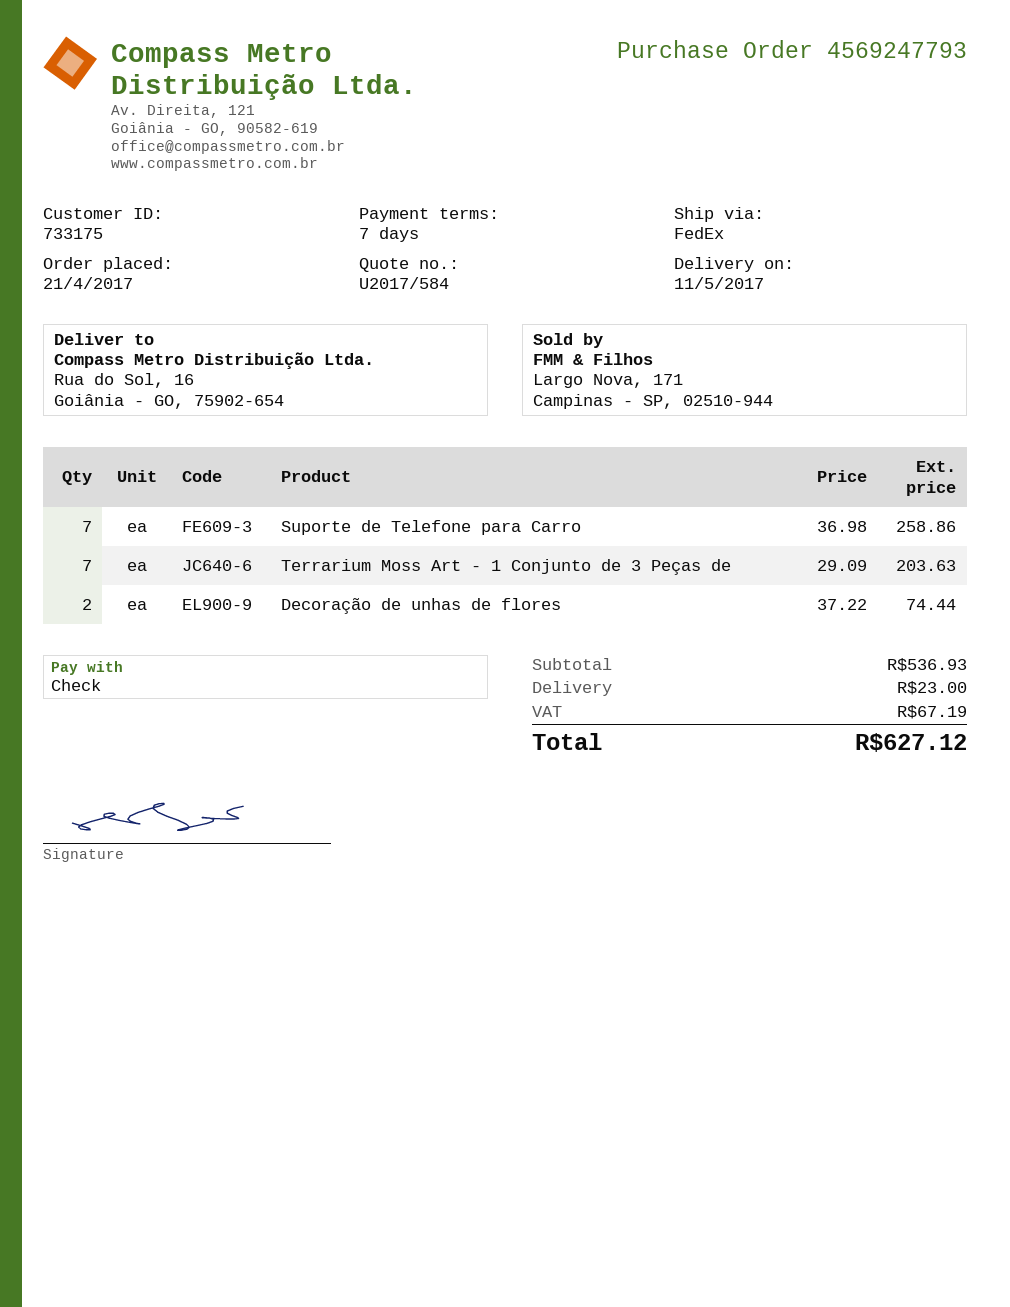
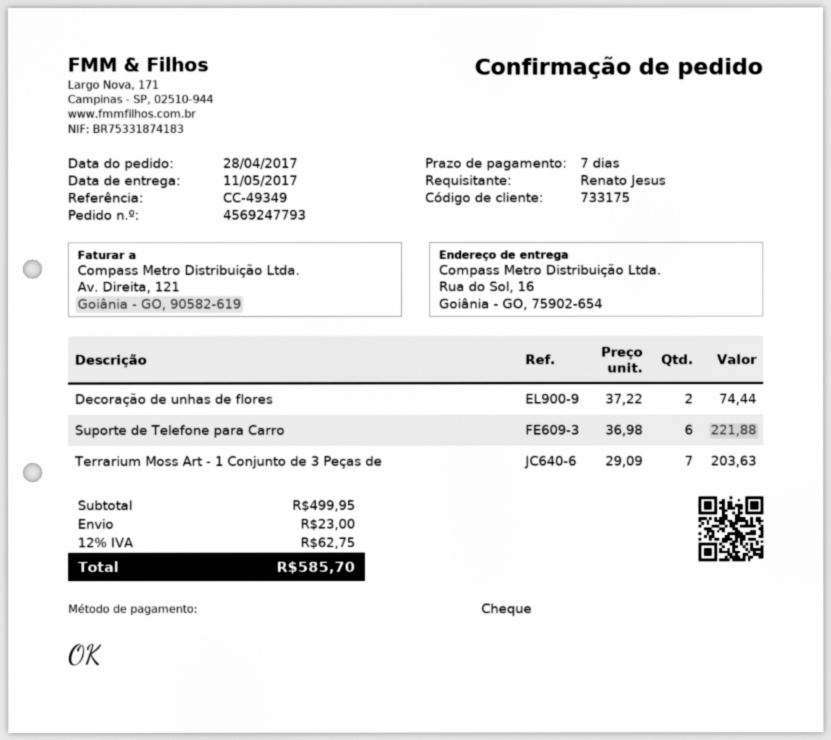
order date: 2017-04-21 -> 2017-04-28
Suporte de Telefone para Carro: 7 x 36.98 = 258.86 -> 6 x 36.98 = 221.88
subtotal: 536.93 -> 499.95
tax: 67.19 -> 62.75
total: 627.12 -> 585.70

